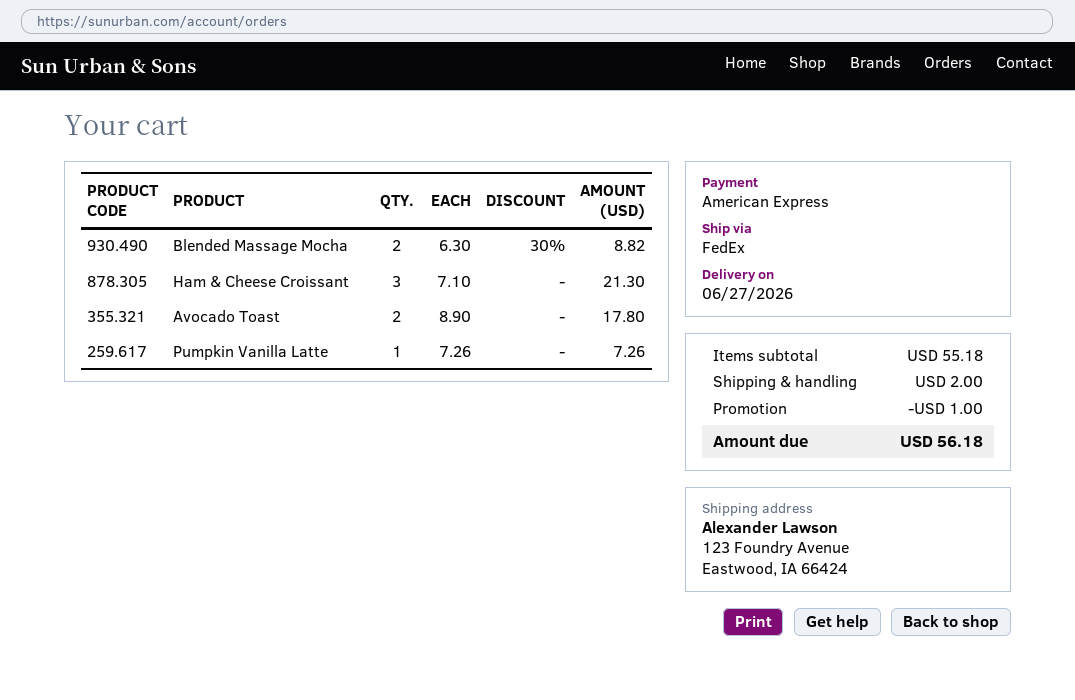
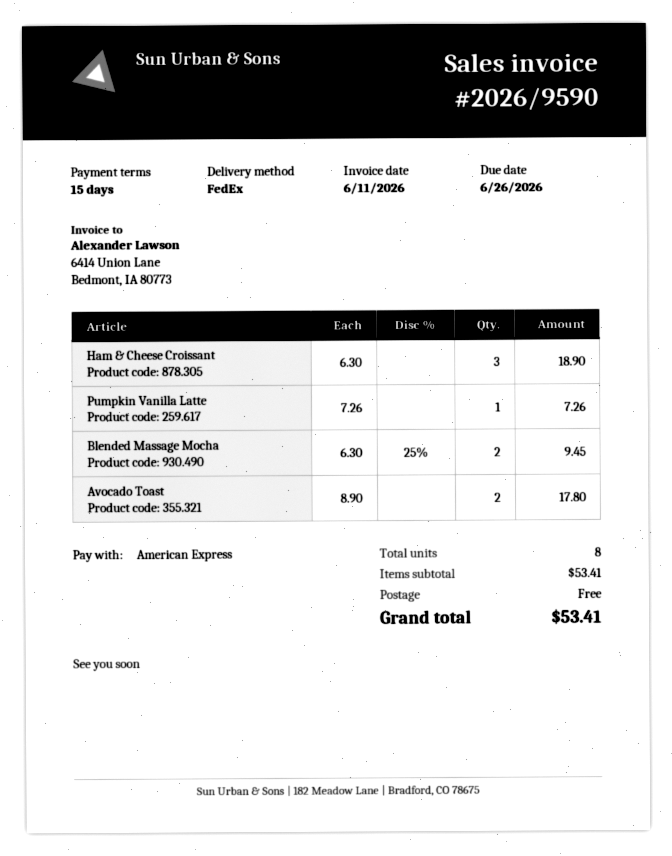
Blended Massage Mocha: 2 x 6.30 - 30% = 8.82 -> 2 x 6.30 - 25% = 9.45
Ham & Cheese Croissant: 3 x 7.10 = 21.30 -> 3 x 6.30 = 18.90
subtotal: 55.18 -> 53.41
discount: 1.00 -> none
shipping: 2.00 -> 0.00
total: 56.18 -> 53.41

